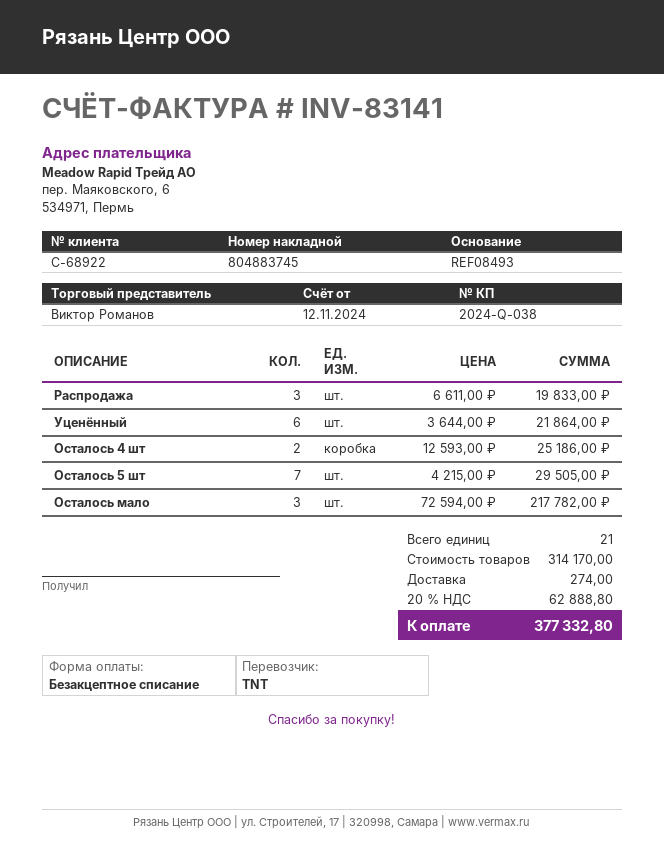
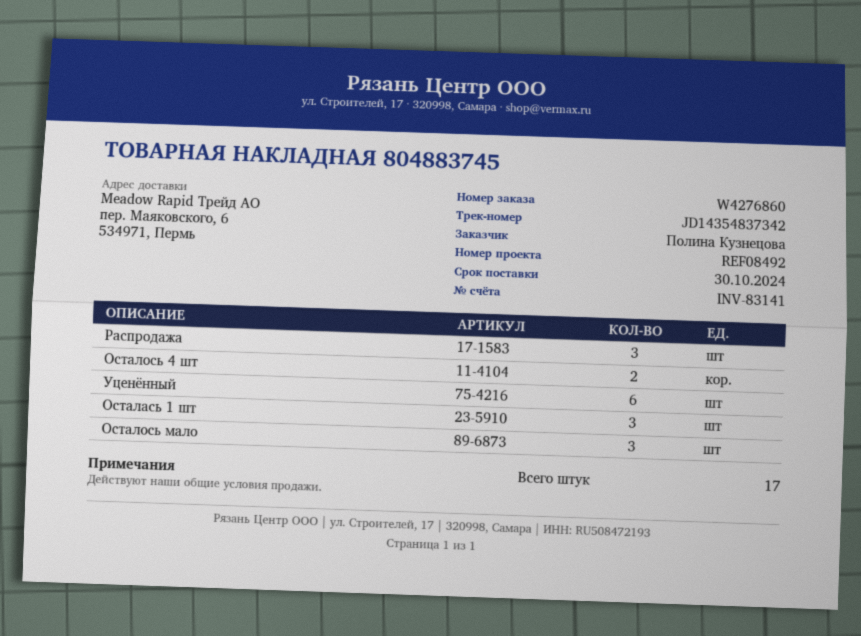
reference: REF08493 -> REF08492
Осталось 5 шт: 7 -> none
Осталась 1 шт: none -> 3
total quantity: 21 -> 17

